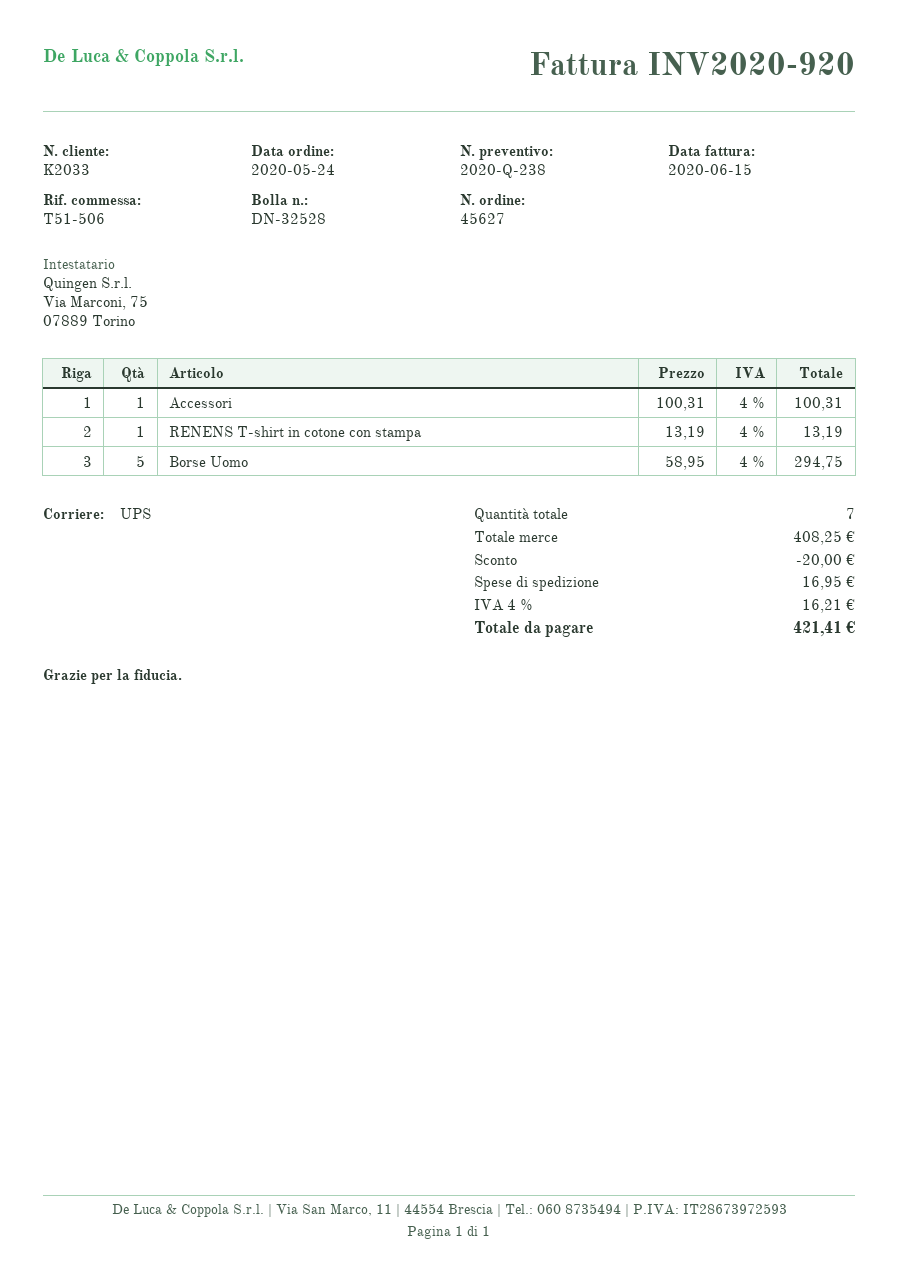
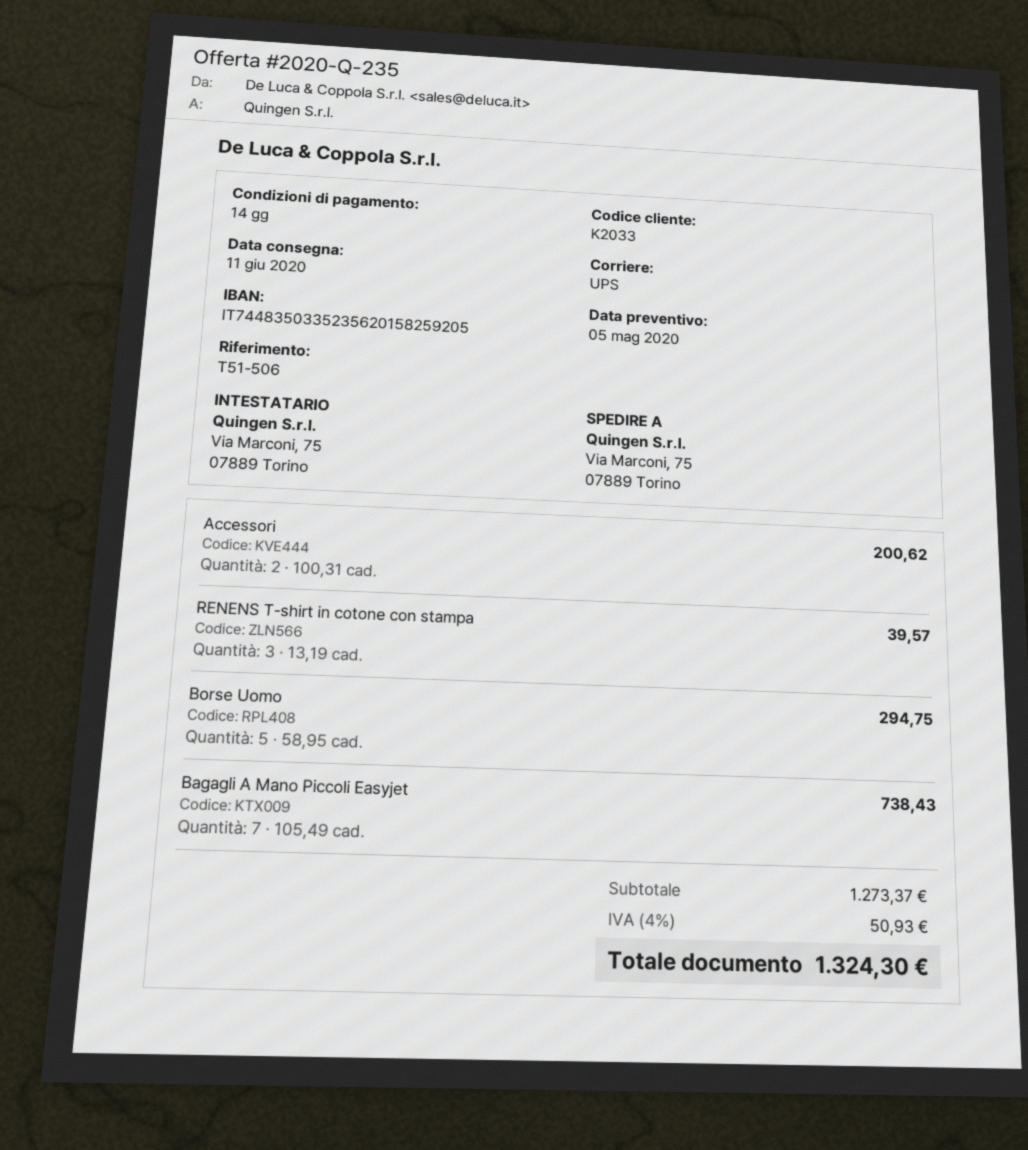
quote number: 2020-Q-238 -> 2020-Q-235
Accessori: 1 x 100.31 = 100.31 -> 2 x 100.31 = 200.62
RENENS T-shirt in cotone con stampa: 1 x 13.19 = 13.19 -> 3 x 13.19 = 39.57
Bagagli A Mano Piccoli Easyjet: none -> 7 x 105.49 = 738.43
subtotal: 408.25 -> 1273.37
discount: 20.00 -> none
shipping: 16.95 -> none
tax: 4% = 16.21 -> 4% = 50.93
total: 421.41 -> 1324.30

